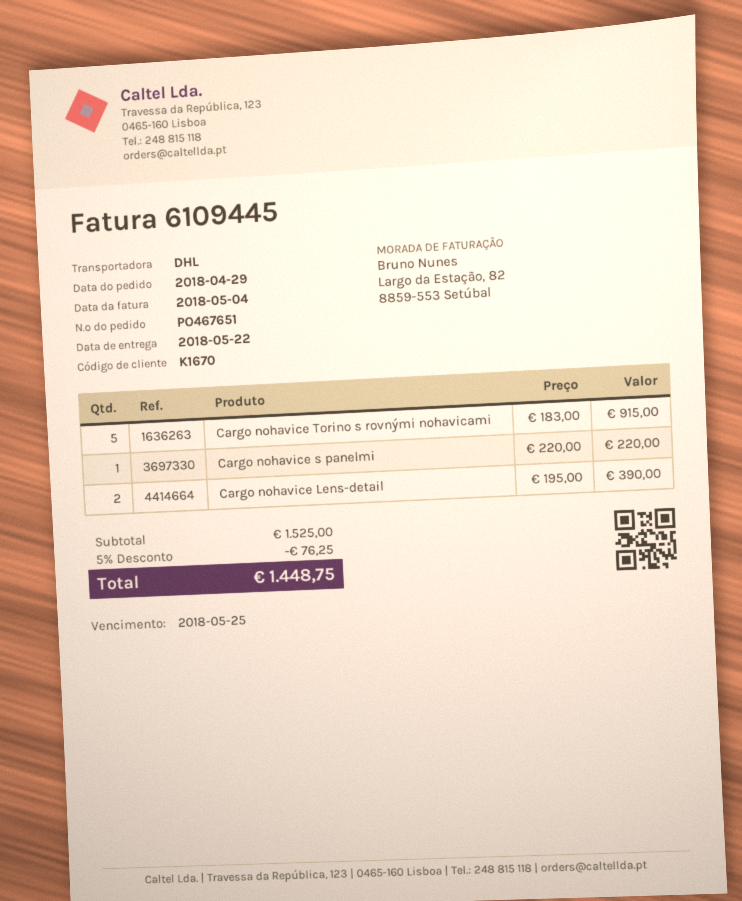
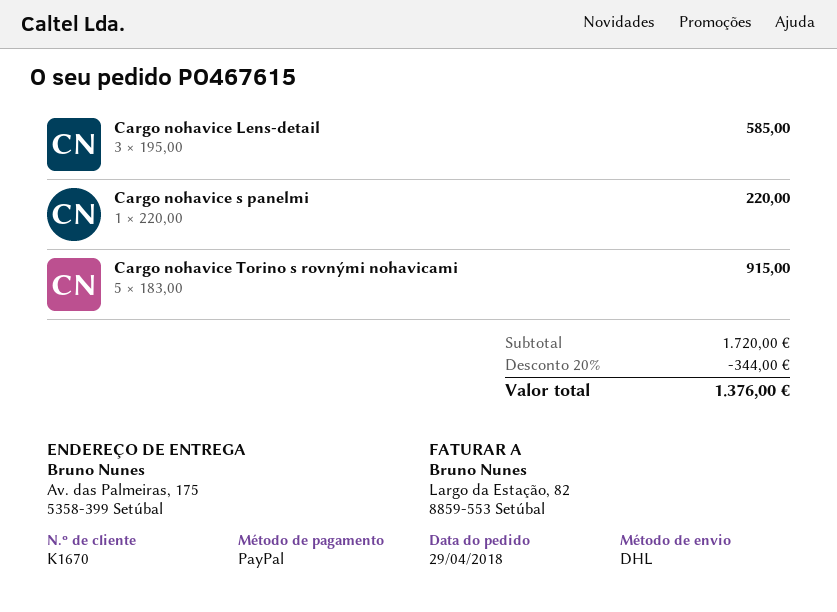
order number: PO467651 -> PO467615
Cargo nohavice Lens-detail: 2 x 195.00 = 390.00 -> 3 x 195.00 = 585.00
subtotal: 1525.00 -> 1720.00
discount: 5% = 76.25 -> 20% = 344.00
total: 1448.75 -> 1376.00

